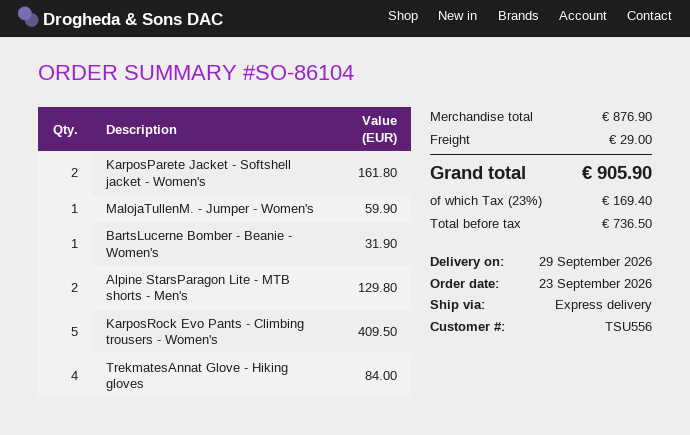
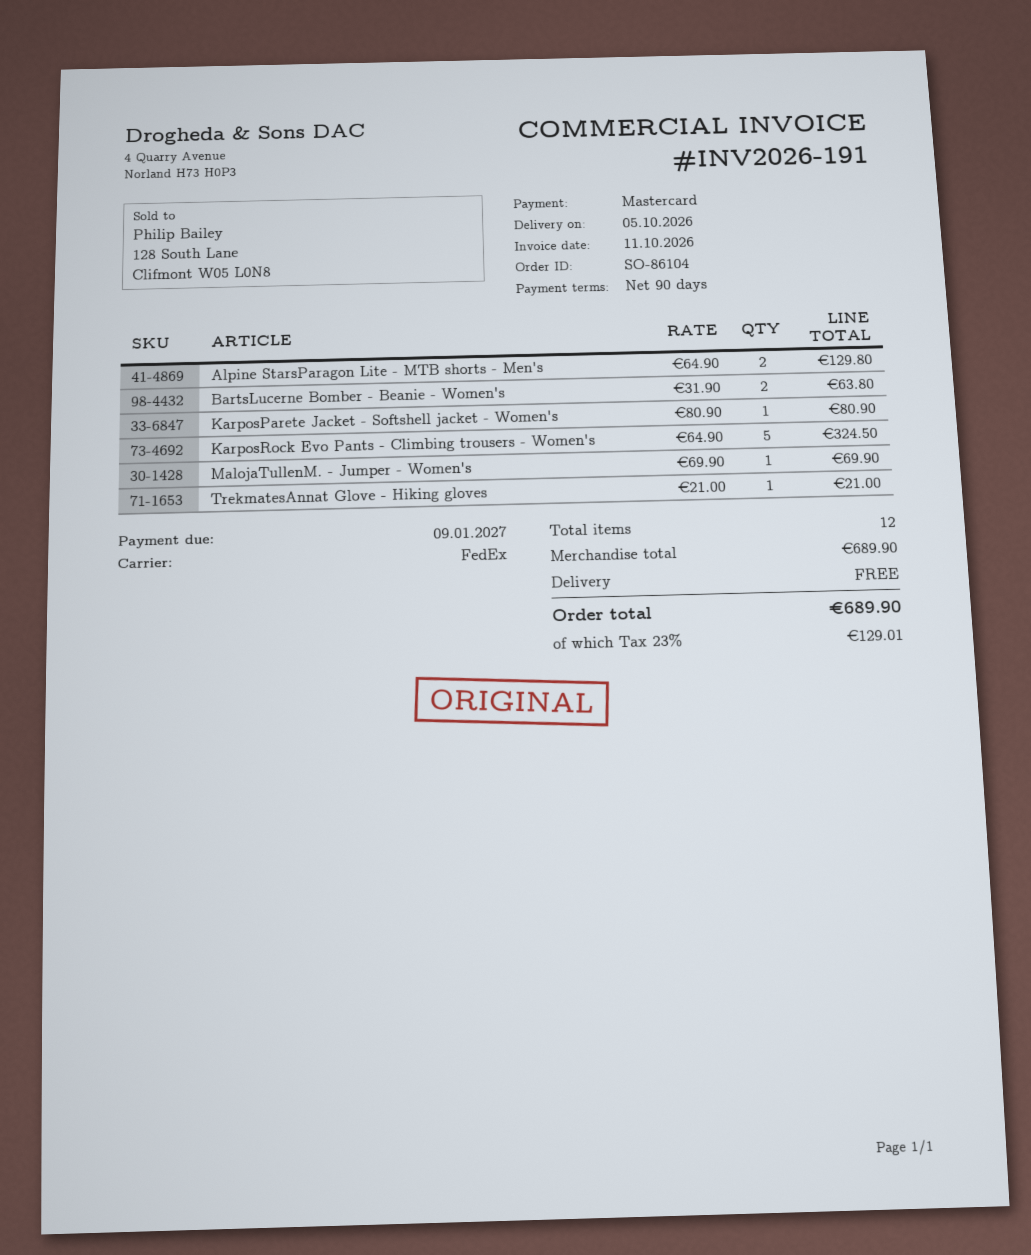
delivery date: 2026-09-29 -> 2026-10-05
shipping method: express -> FedEx
KarposParete Jacket - Softshell jacket - Women's: 2 for 161.80 -> 1 for 80.90
MalojaTullenM. - Jumper - Women's: 1 for 59.90 -> 1 for 69.90
BartsLucerne Bomber - Beanie - Women's: 1 for 31.90 -> 2 for 63.80
KarposRock Evo Pants - Climbing trousers - Women's: 5 for 409.50 -> 5 for 324.50
TrekmatesAnnat Glove - Hiking gloves: 4 for 84.00 -> 1 for 21.00
subtotal: 876.90 -> 689.90
shipping: 29.00 -> 0.00
tax: 23% = 169.40 -> 23% = 129.01
total: 905.90 -> 689.90

